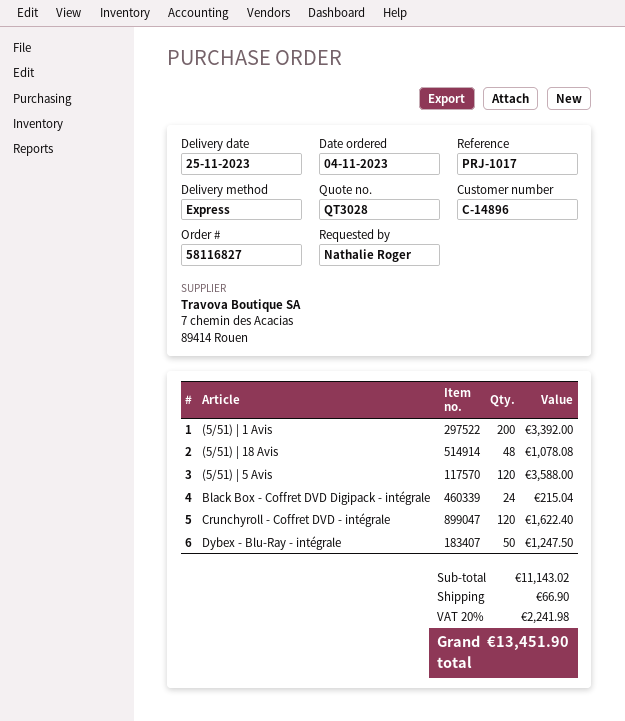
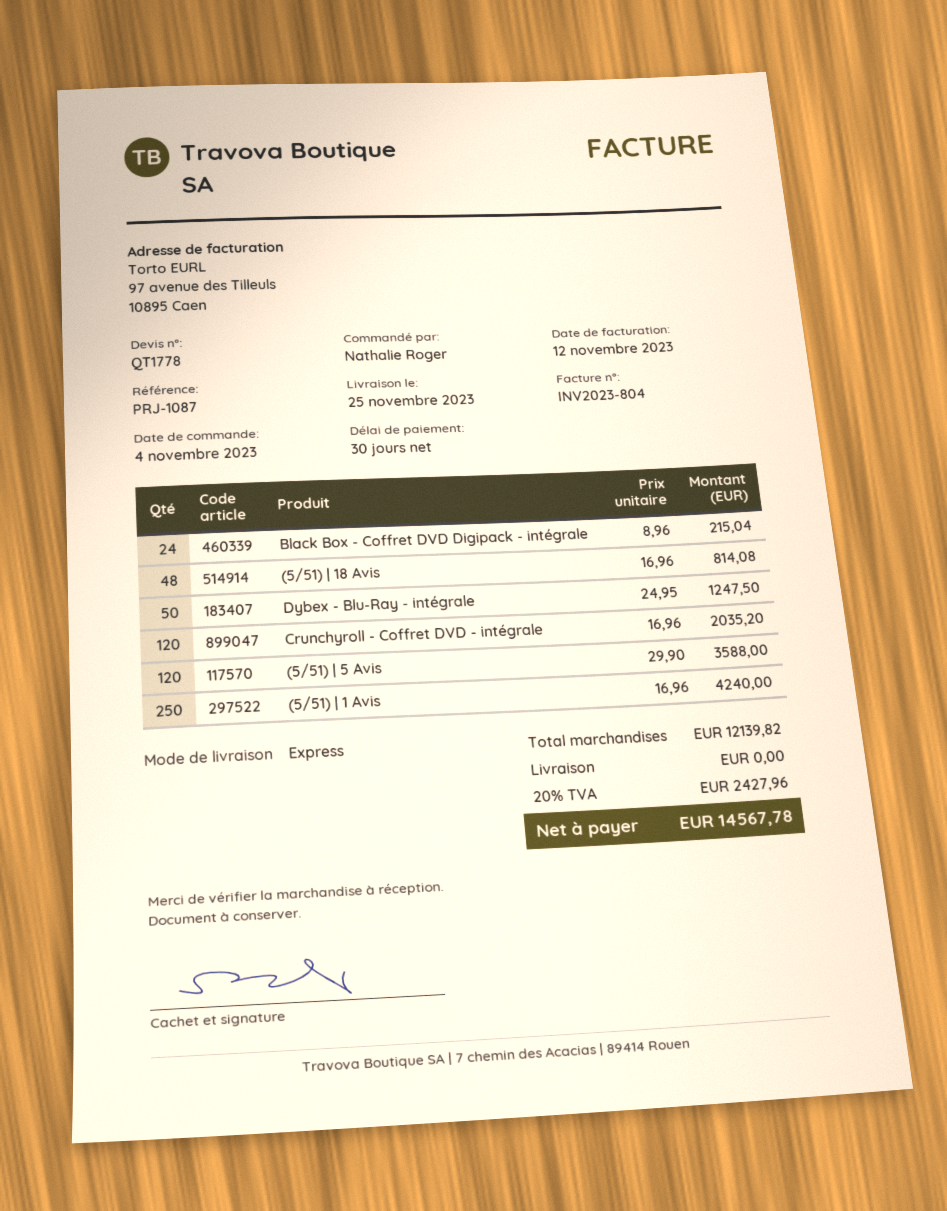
quote number: QT3028 -> QT1778
reference: PRJ-1017 -> PRJ-1087
(5/51) | 1 Avis: 200 for 3392.00 -> 250 for 4240.00
(5/51) | 18 Avis: 48 for 1078.08 -> 48 for 814.08
Crunchyroll - Coffret DVD - intégrale: 120 for 1622.40 -> 120 for 2035.20
subtotal: 11143.02 -> 12139.82
shipping: 66.90 -> 0.00
tax: 20% = 2241.98 -> 20% = 2427.96
total: 13451.90 -> 14567.78

